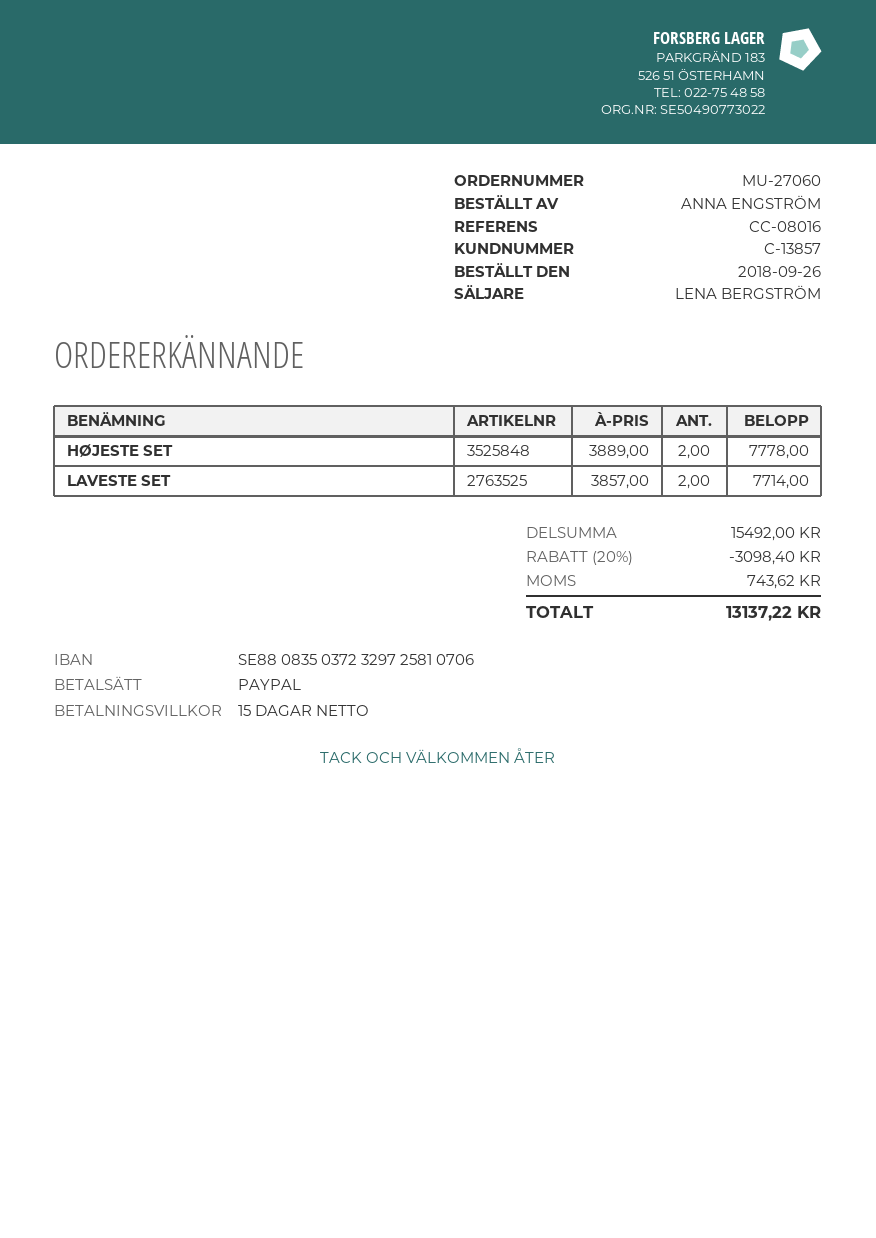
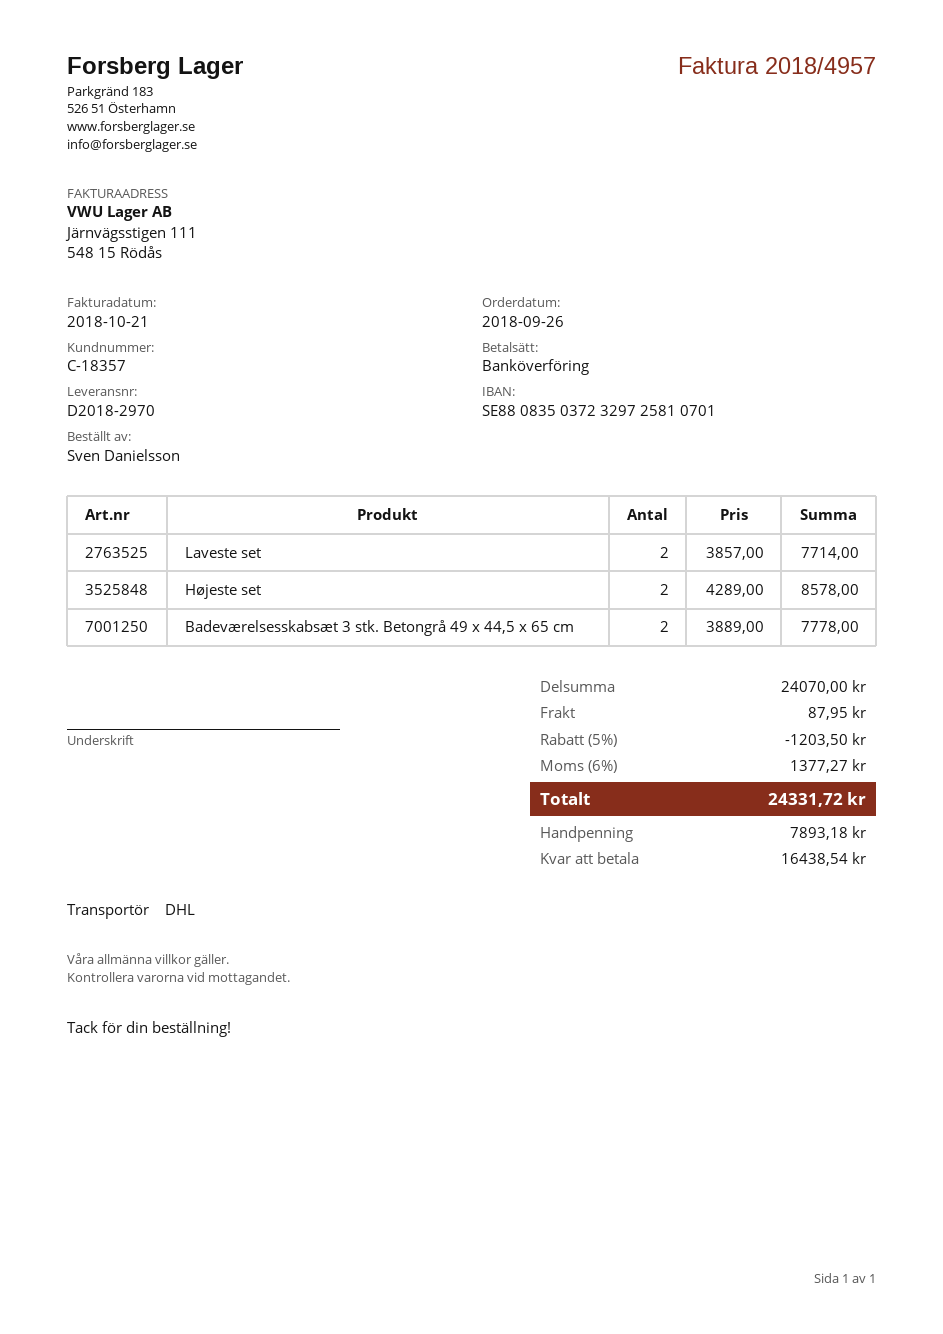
customer number: C-13857 -> C-18357
ordered by: ANNA ENGSTRÖM -> Sven Danielsson
payment method: PayPal -> bank transfer
bank account: SE8808350372329725810706 -> SE8808350372329725810701
HØJESTE SET: 2 x 3889.00 = 7778.00 -> 2 x 4289.00 = 8578.00
Badeværelsesskabsæt 3 stk. Betongrå 49 x 44,5 x 65 cm: none -> 2 x 3889.00 = 7778.00
subtotal: 15492.00 -> 24070.00
discount: 20% = 3098.40 -> 5% = 1203.50
shipping: none -> 87.95
tax: 743.62 -> 1377.27
total: 13137.22 -> 24331.72

